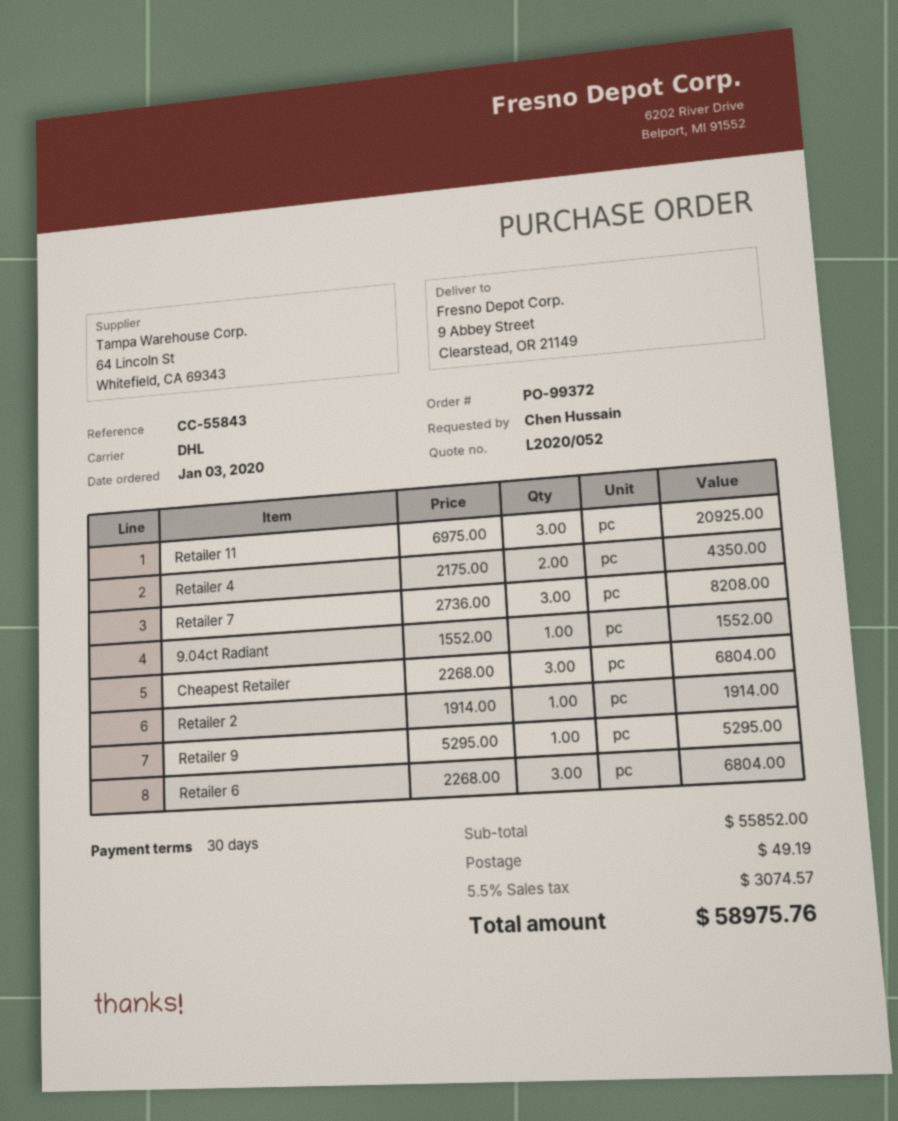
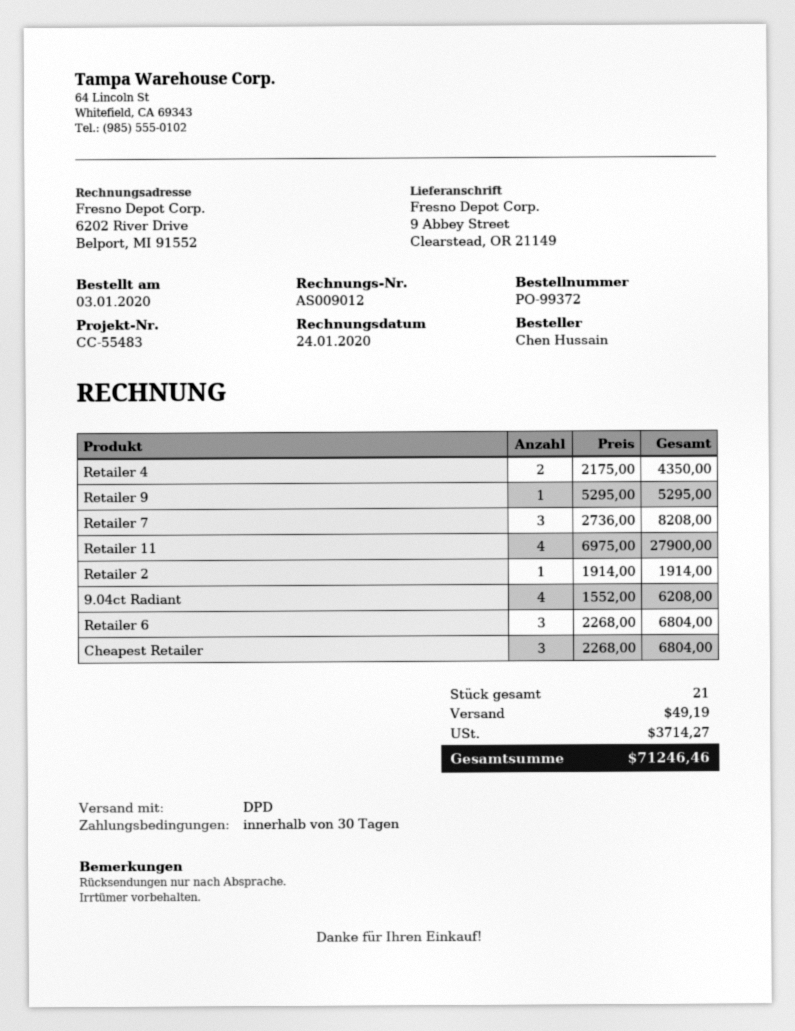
reference: CC-55843 -> CC-55483
shipping method: DHL -> DPD
Retailer 11: 3 x 6975.00 = 20925.00 -> 4 x 6975.00 = 27900.00
9.04ct Radiant: 1 x 1552.00 = 1552.00 -> 4 x 1552.00 = 6208.00
tax: 3074.57 -> 3714.27
total: 58975.76 -> 71246.46

